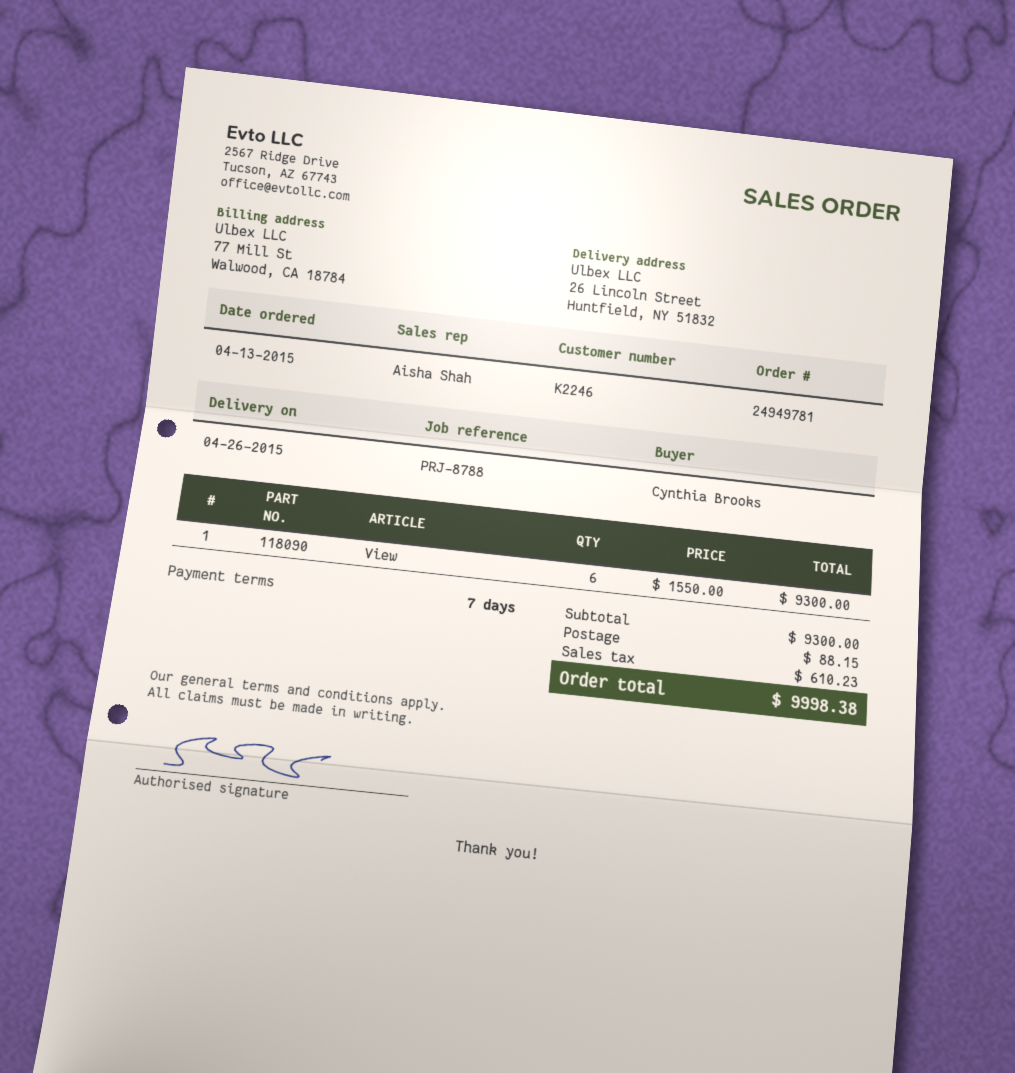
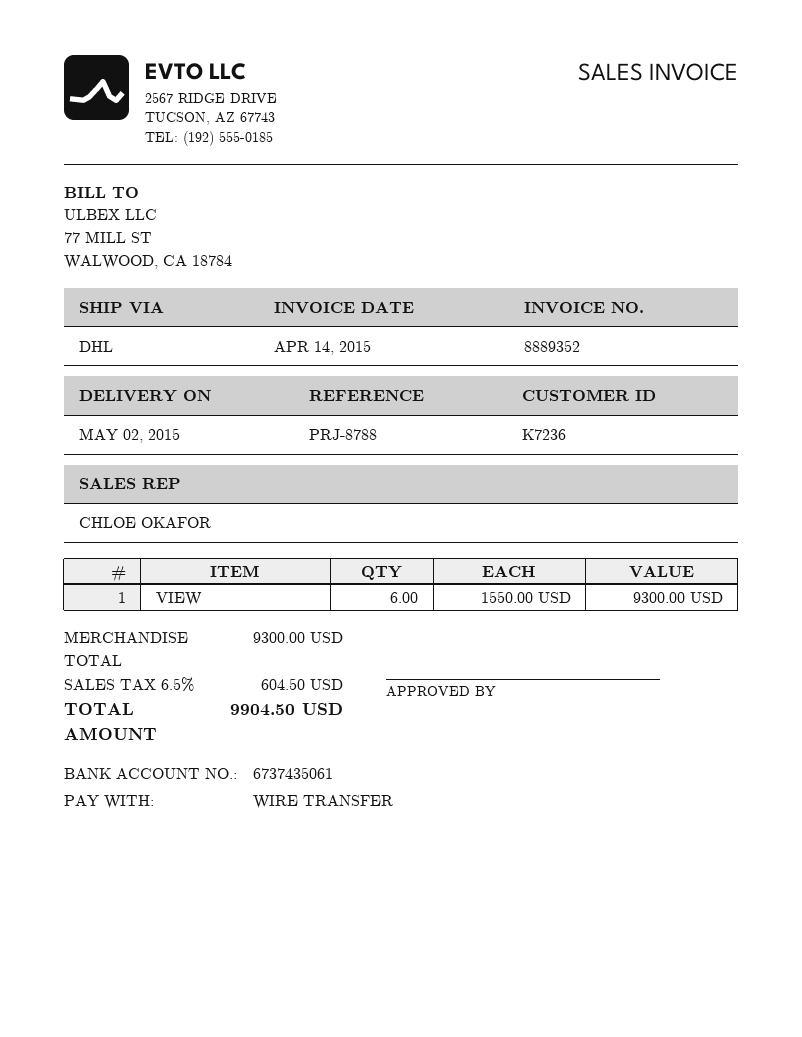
delivery date: 2015-04-26 -> 2015-05-02
customer number: K2246 -> K7236
sales rep: Aisha Shah -> CHLOE OKAFOR
shipping: 88.15 -> none
tax: 610.23 -> 604.50
total: 9998.38 -> 9904.50

